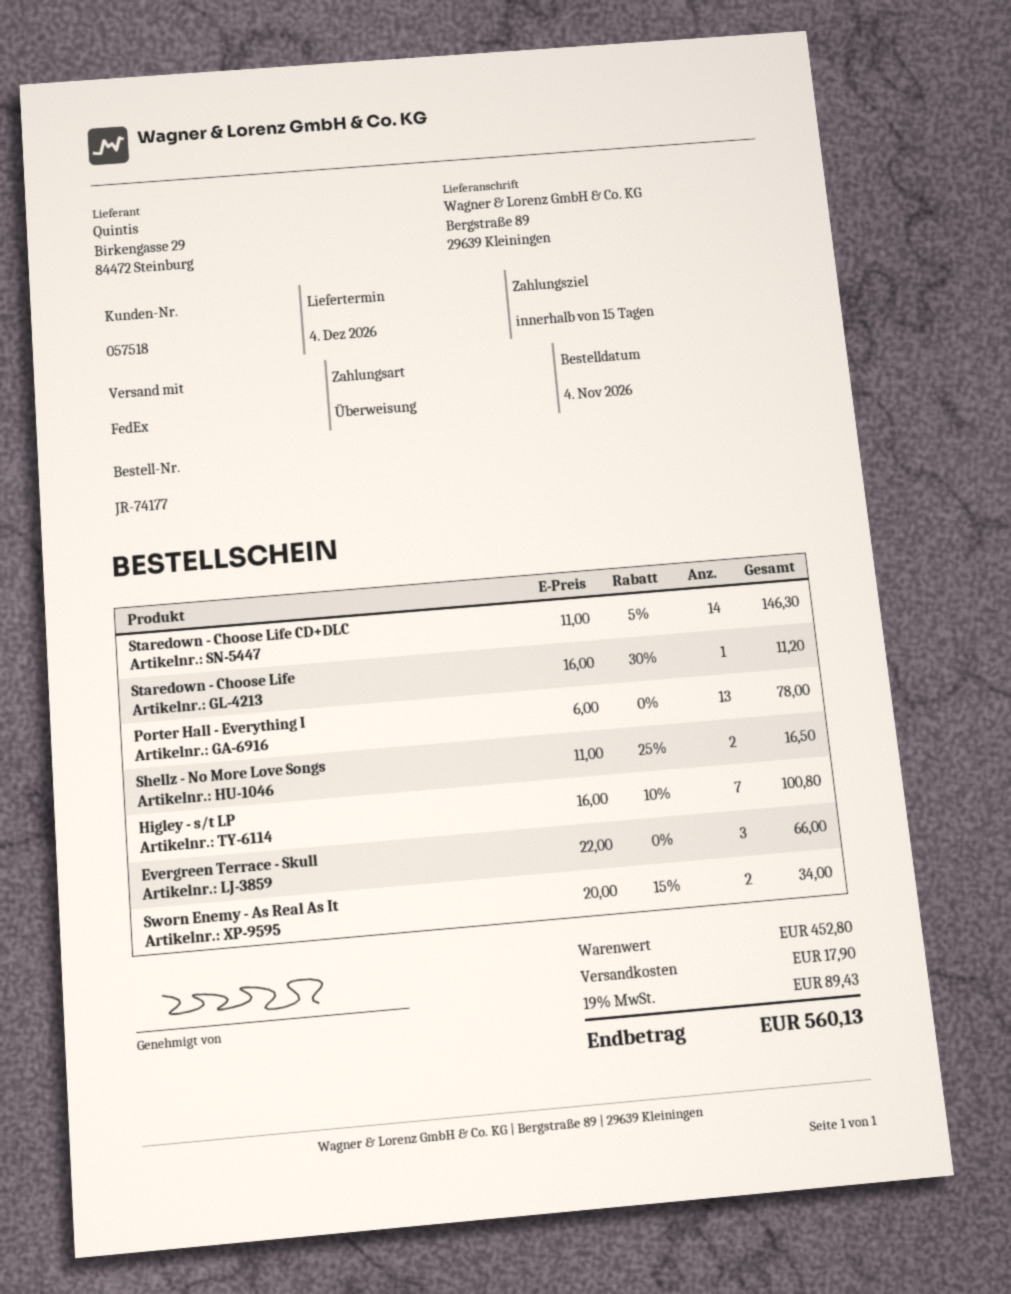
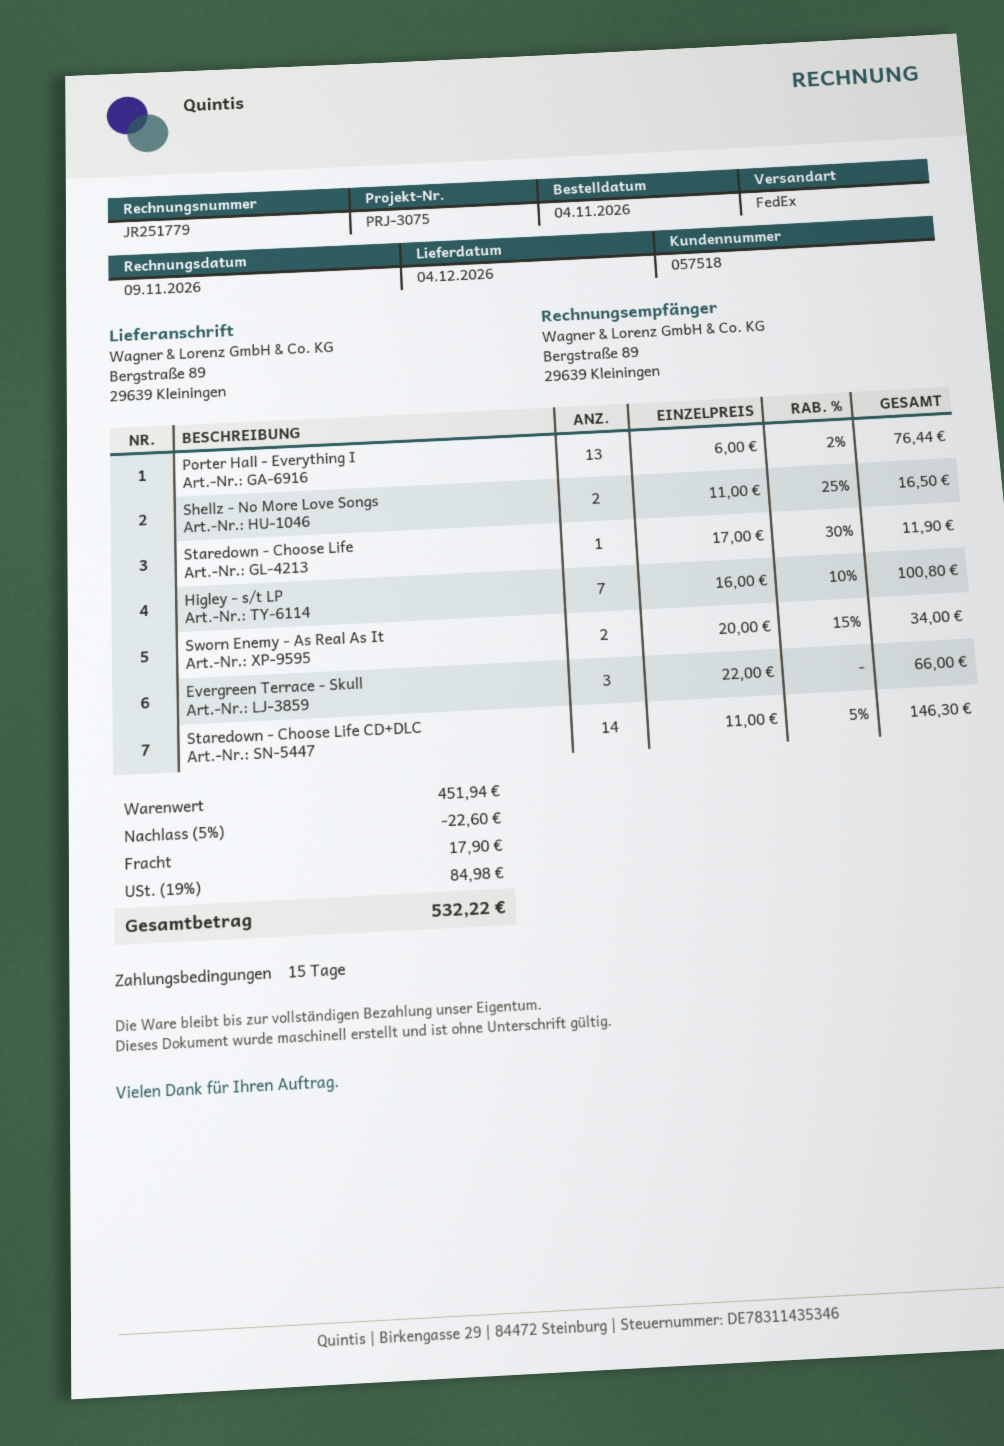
Staredown - Choose Life: 1 x 16.00 - 30% = 11.20 -> 1 x 17.00 - 30% = 11.90
Porter Hall - Everything I: 13 x 6.00 = 78.00 -> 13 x 6.00 - 2% = 76.44
subtotal: 452.80 -> 451.94
discount: none -> 5% = 22.60
tax: 19% = 89.43 -> 19% = 84.98
total: 560.13 -> 532.22

